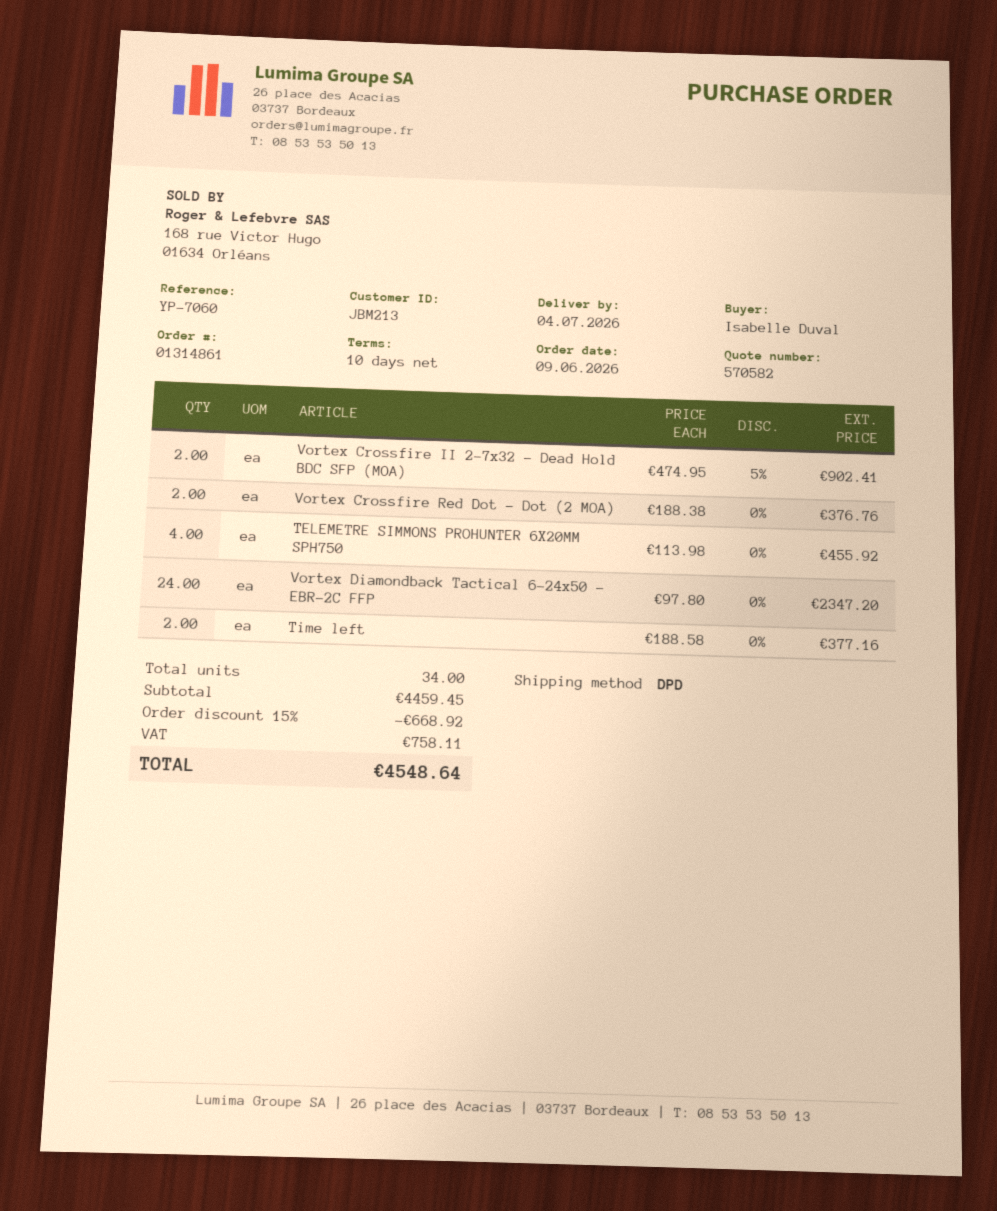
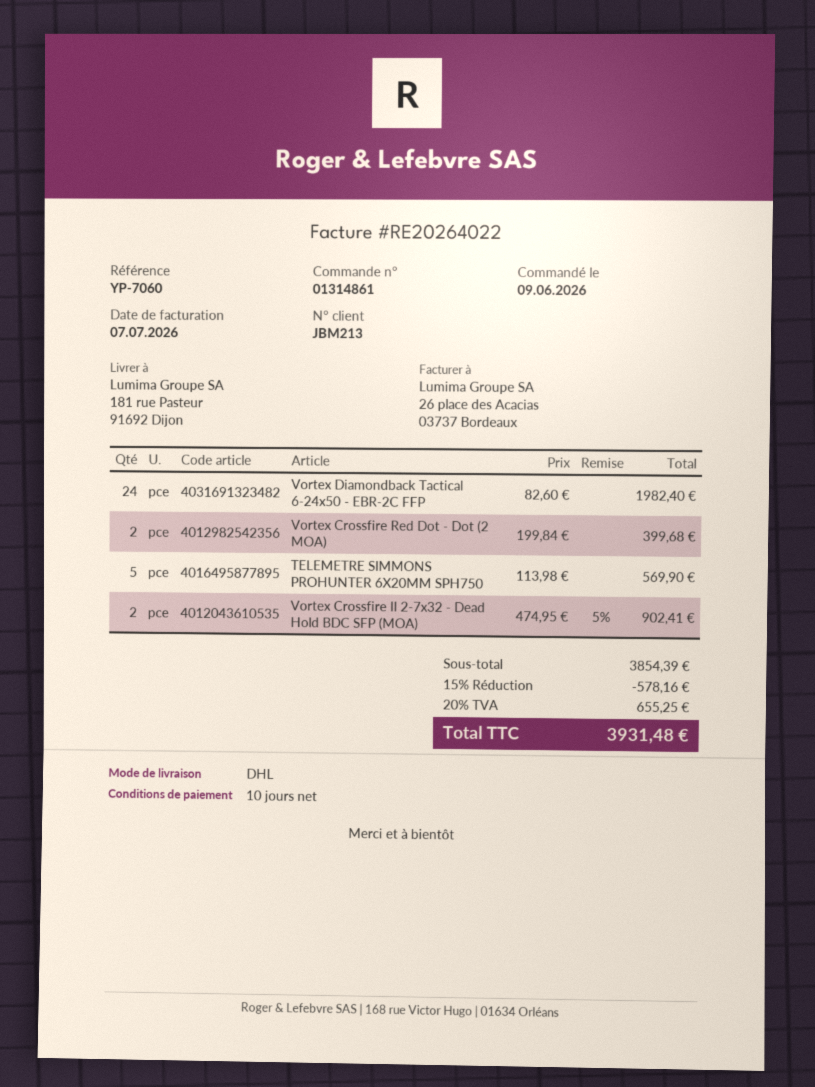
shipping method: DPD -> DHL
Vortex Crossfire Red Dot - Dot (2 MOA): 2 x 188.38 = 376.76 -> 2 x 199.84 = 399.68
TELEMETRE SIMMONS PROHUNTER 6X20MM SPH750: 4 x 113.98 = 455.92 -> 5 x 113.98 = 569.90
Vortex Diamondback Tactical 6-24x50 - EBR-2C FFP: 24 x 97.80 = 2347.20 -> 24 x 82.60 = 1982.40
Time left: 2 x 188.58 = 377.16 -> none
subtotal: 4459.45 -> 3854.39
discount: 15% = 668.92 -> 15% = 578.16
tax: 758.11 -> 655.25
total: 4548.64 -> 3931.48

